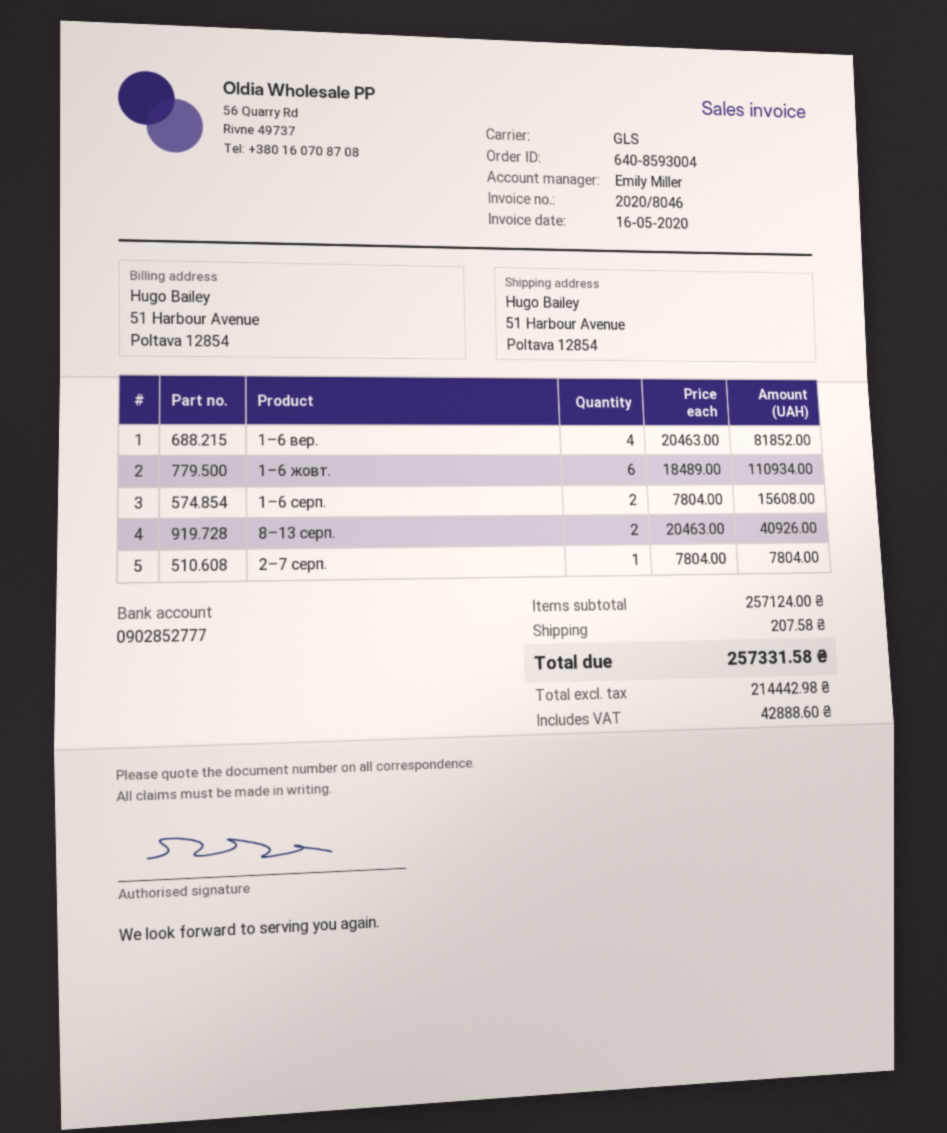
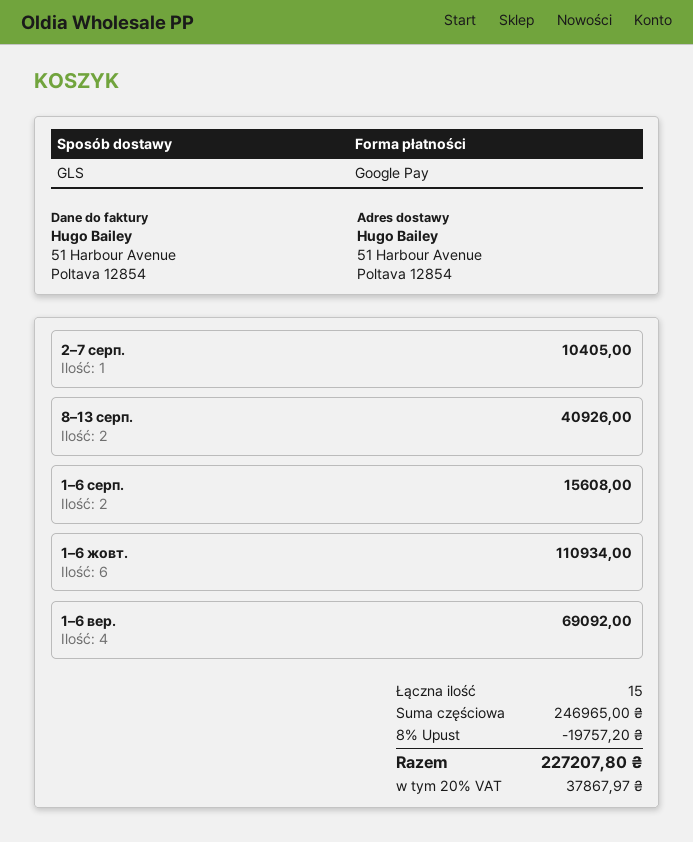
1–6 вер.: 4 for 81852.00 -> 4 for 69092.00
2–7 серп.: 1 for 7804.00 -> 1 for 10405.00
subtotal: 257124.00 -> 246965.00
discount: none -> 8% = 19757.20
shipping: 207.58 -> none
tax: 42888.60 -> 37867.97
total: 257331.58 -> 227207.80

